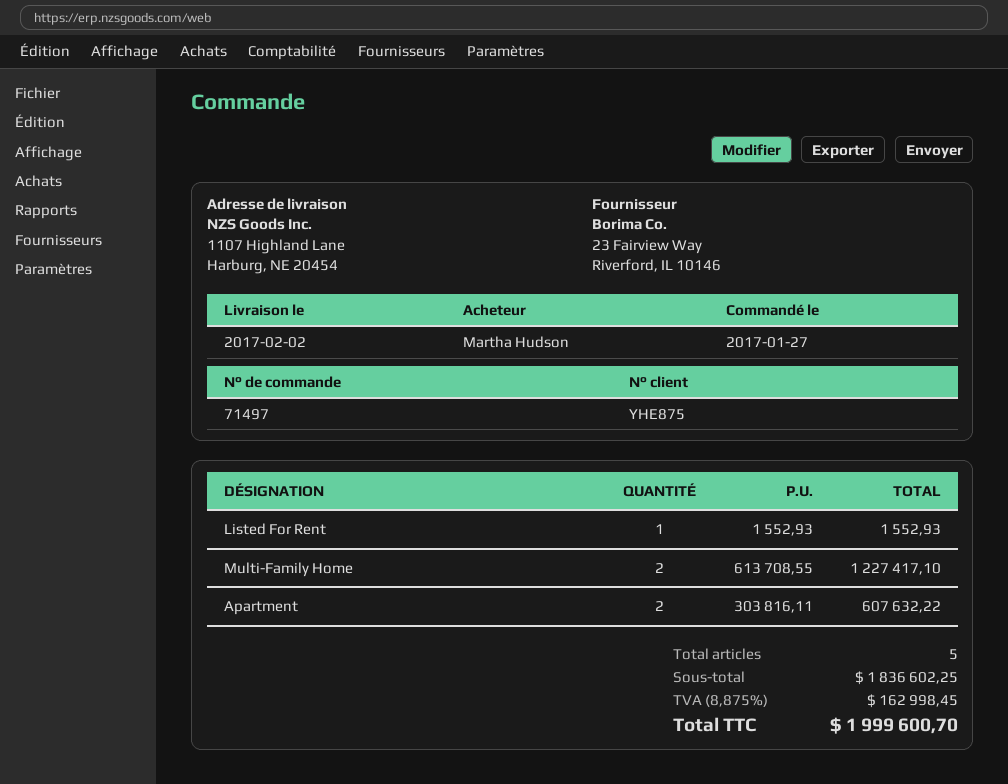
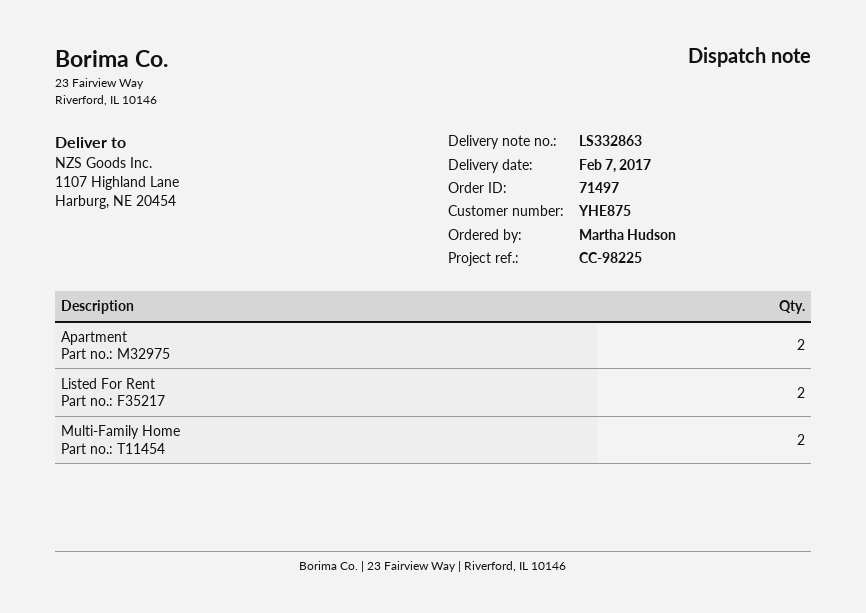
delivery date: 2017-02-02 -> 2017-02-07
Listed For Rent: 1 -> 2

